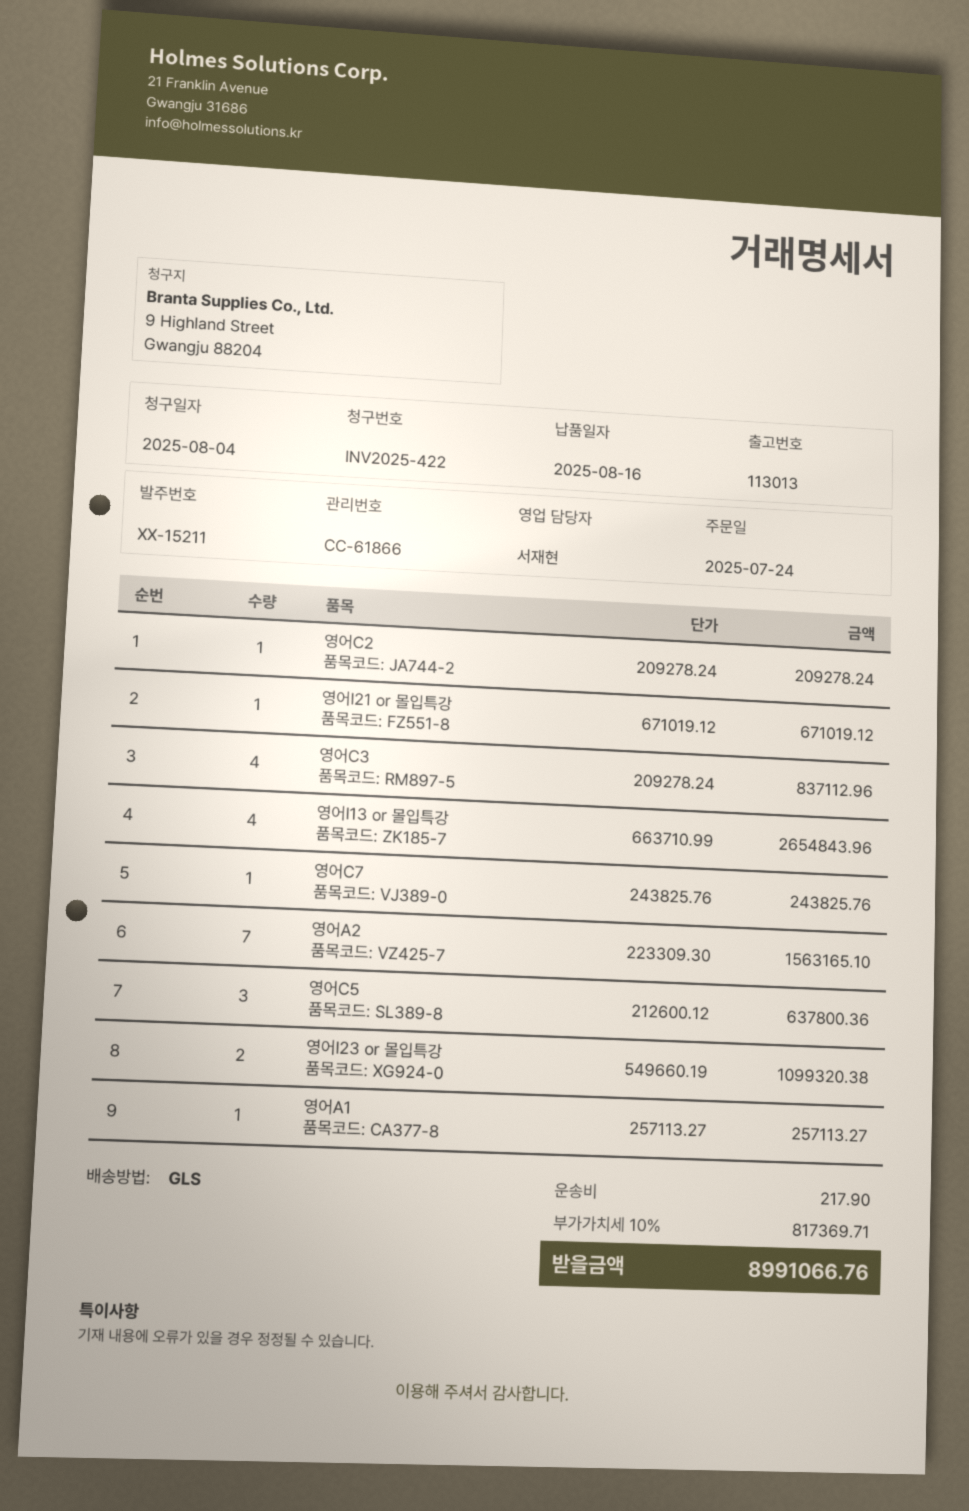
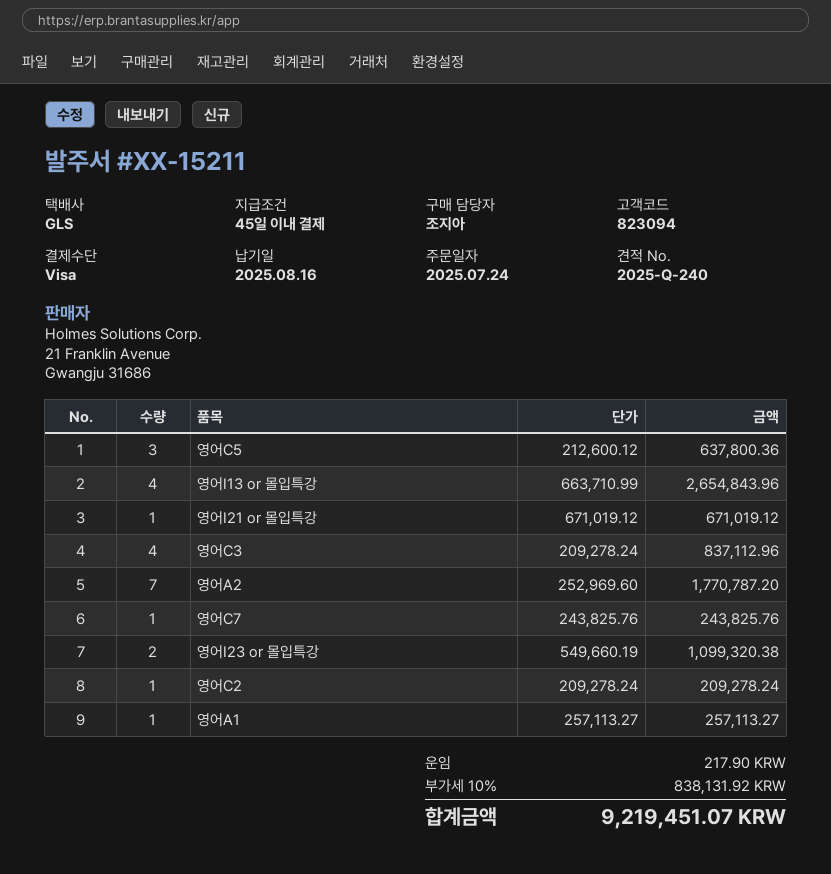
영어A2: 7 x 223309.30 = 1563165.10 -> 7 x 252969.60 = 1770787.20
tax: 10% = 817369.71 -> 10% = 838131.92
total: 8991066.76 -> 9219451.07

